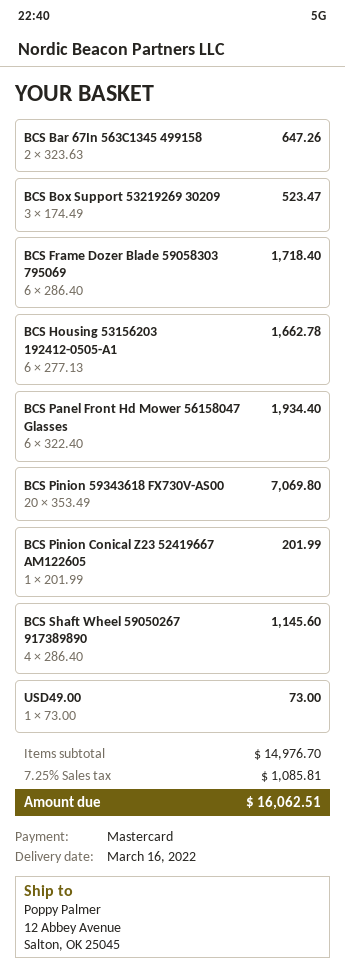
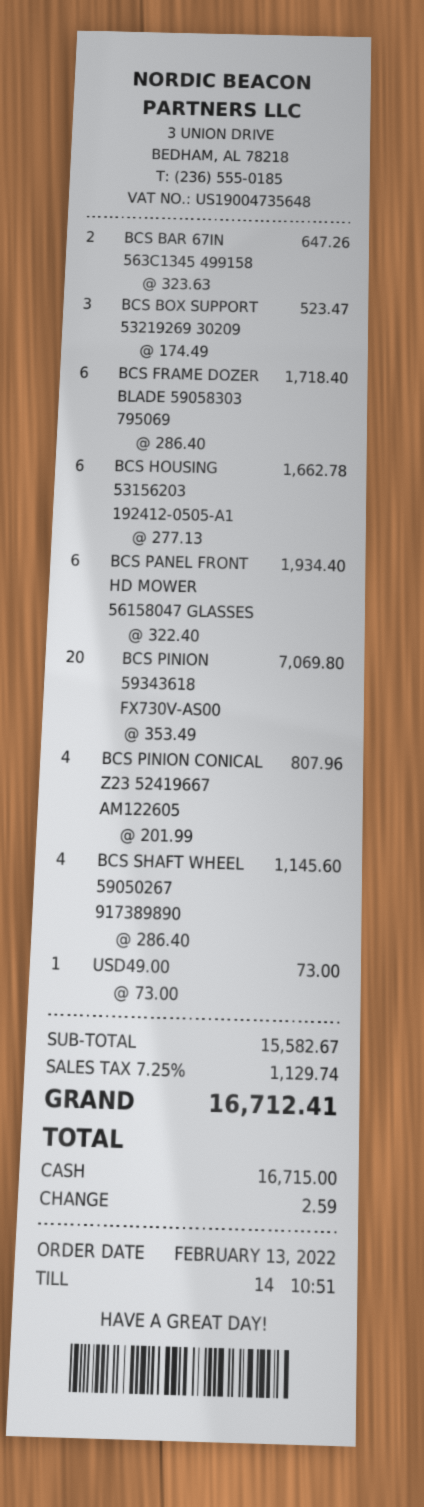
payment method: Mastercard -> cash
BCS Pinion Conical Z23 52419667 AM122605: 1 x 201.99 = 201.99 -> 4 x 201.99 = 807.96
subtotal: 14976.70 -> 15582.67
tax: 7.25% = 1085.81 -> 7.25% = 1129.74
total: 16062.51 -> 16712.41

